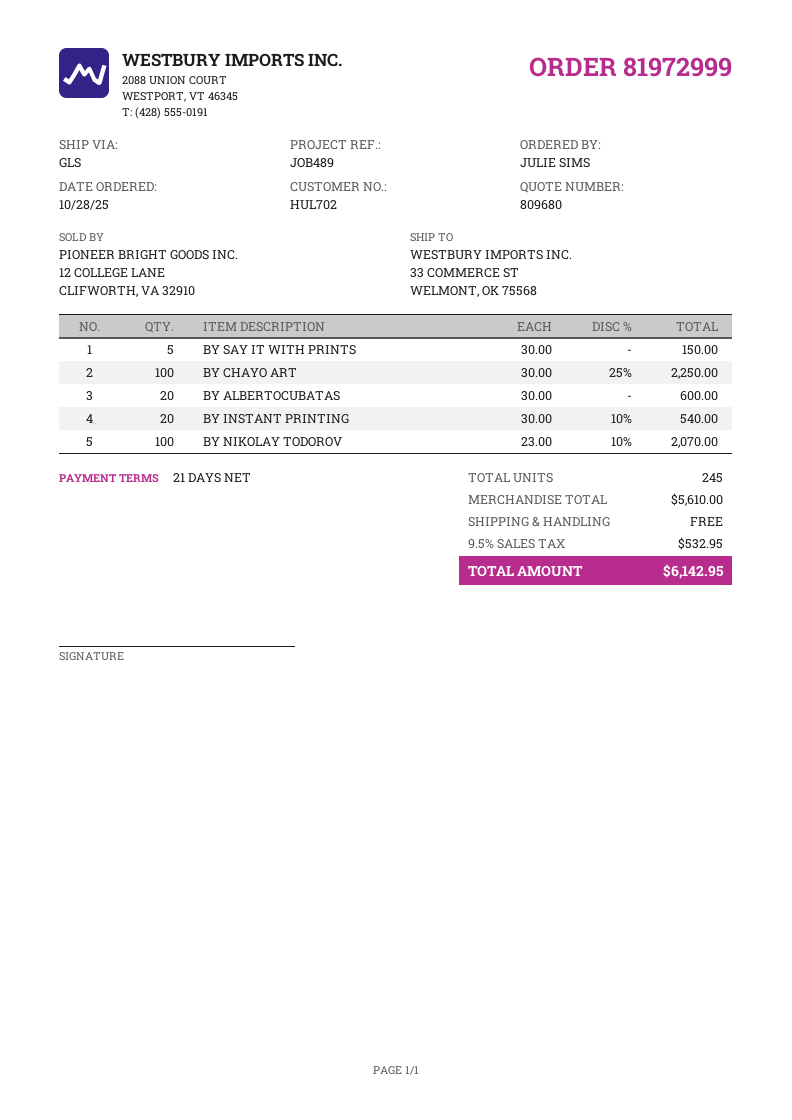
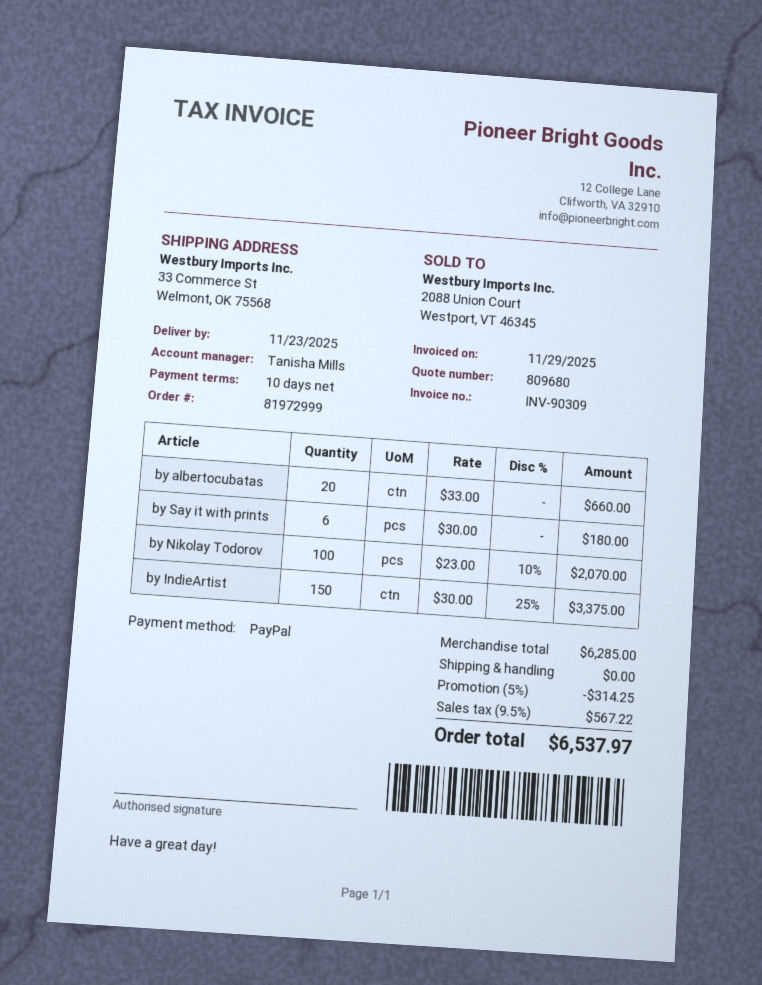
payment terms: 21 days -> 10 days
BY SAY IT WITH PRINTS: 5 x 30.00 = 150.00 -> 6 x 30.00 = 180.00
BY CHAYO ART: 100 x 30.00 - 25% = 2250.00 -> none
BY ALBERTOCUBATAS: 20 x 30.00 = 600.00 -> 20 x 33.00 = 660.00
BY INSTANT PRINTING: 20 x 30.00 - 10% = 540.00 -> none
by IndieArtist: none -> 150 x 30.00 - 25% = 3375.00
subtotal: 5610.00 -> 6285.00
discount: none -> 5% = 314.25
tax: 9.5% = 532.95 -> 9.5% = 567.22
total: 6142.95 -> 6537.97

